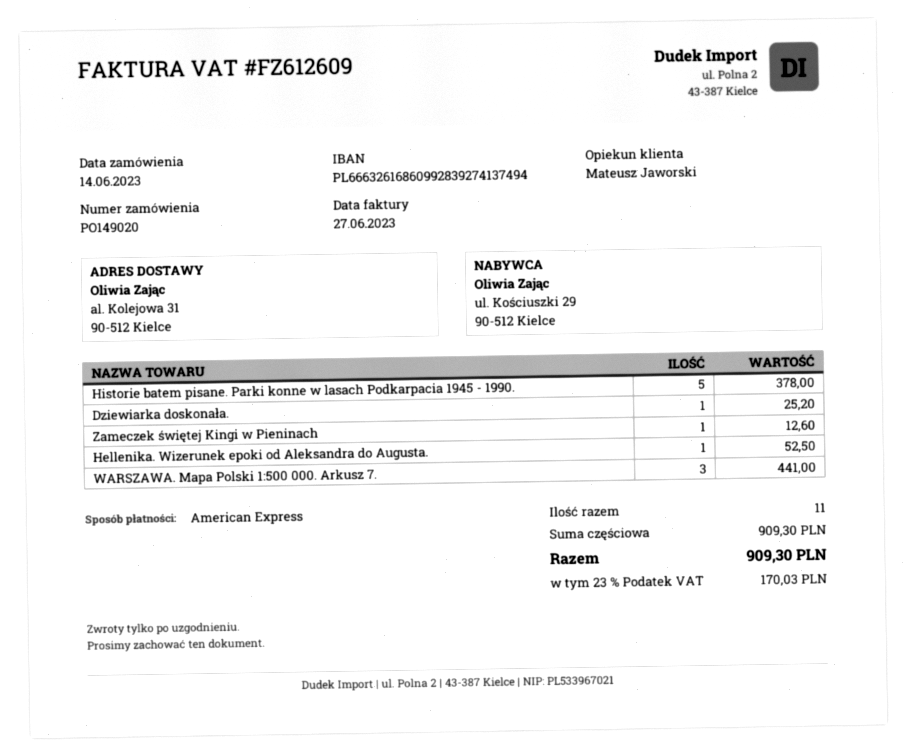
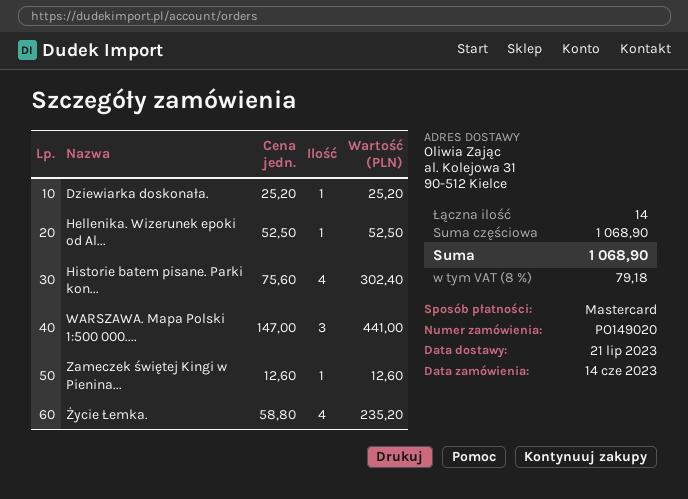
payment method: American Express -> Mastercard
Historie batem pisane. Parki konne w lasach Podkarpacia 1945 - 1990.: 5 for 378.00 -> 4 for 302.40
Życie Łemka.: none -> 4 for 235.20
total quantity: 11 -> 14
subtotal: 909.30 -> 1068.90
tax: 23% = 170.03 -> 8% = 79.18
total: 909.30 -> 1068.90

